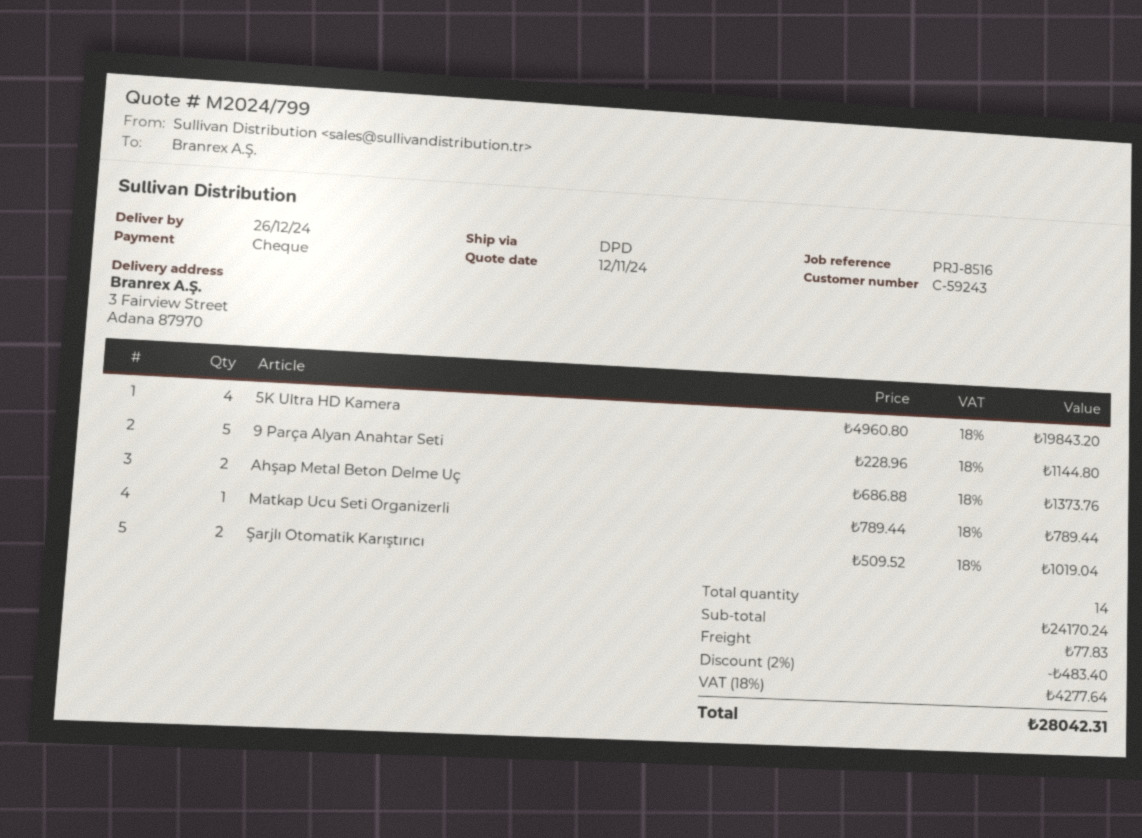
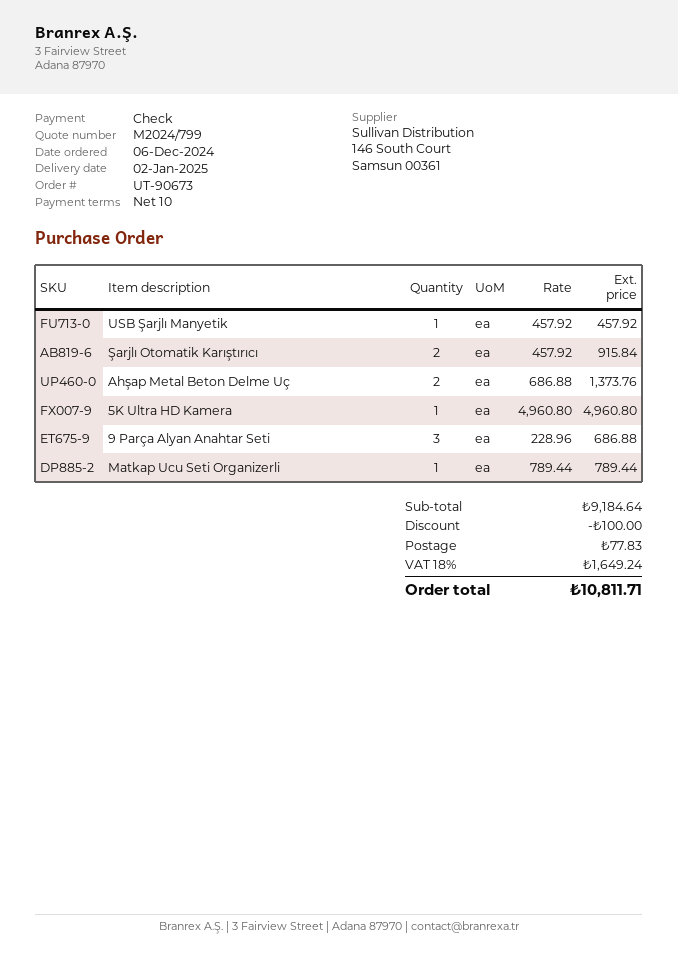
delivery date: 2024-12-26 -> 2025-01-02
5K Ultra HD Kamera: 4 x 4960.80 = 19843.20 -> 1 x 4960.80 = 4960.80
9 Parça Alyan Anahtar Seti: 5 x 228.96 = 1144.80 -> 3 x 228.96 = 686.88
Şarjlı Otomatik Karıştırıcı: 2 x 509.52 = 1019.04 -> 2 x 457.92 = 915.84
USB Şarjlı Manyetik: none -> 1 x 457.92 = 457.92
subtotal: 24170.24 -> 9184.64
discount: 483.40 -> 100.00
tax: 18% = 4277.64 -> 18% = 1649.24
total: 28042.31 -> 10811.71

